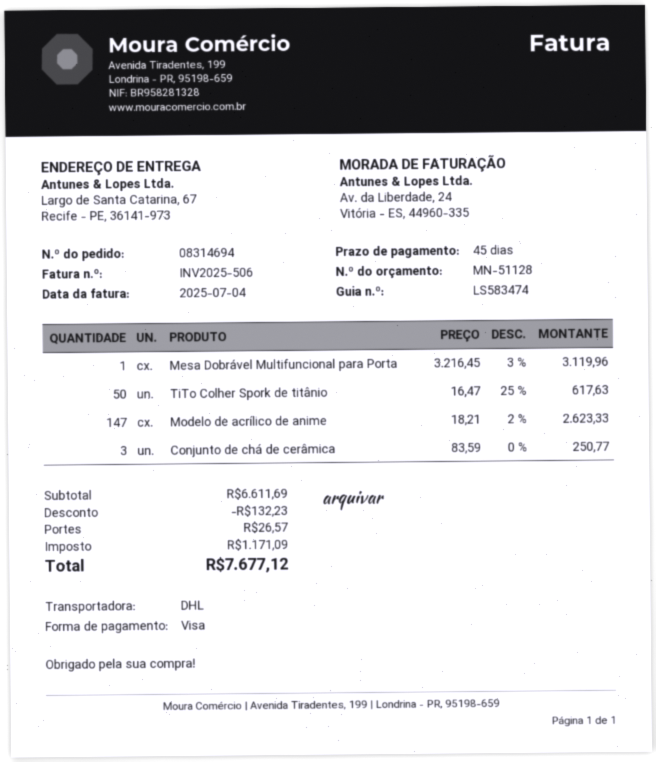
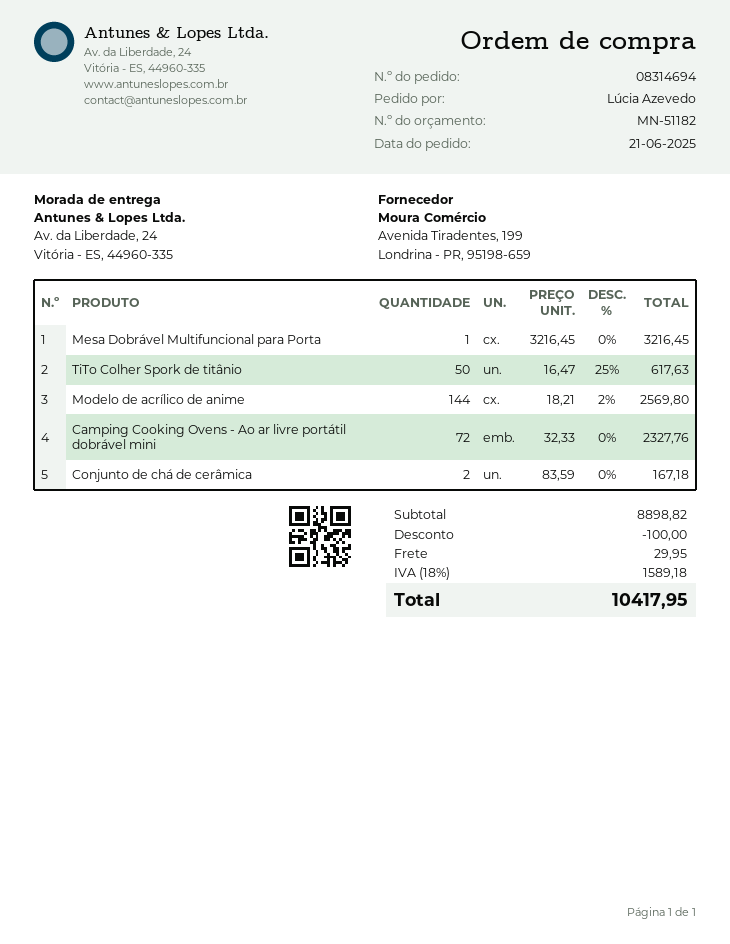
quote number: MN-51128 -> MN-51182
ship to: Largo de Santa Catarina, 67, Recife - PE, 36141-973 -> Av. da Liberdade, 24, Vitória - ES, 44960-335
Mesa Dobrável Multifuncional para Porta: 1 x 3216.45 - 3% = 3119.96 -> 1 x 3216.45 = 3216.45
Modelo de acrílico de anime: 147 x 18.21 - 2% = 2623.33 -> 144 x 18.21 - 2% = 2569.80
Conjunto de chá de cerâmica: 3 x 83.59 = 250.77 -> 2 x 83.59 = 167.18
Camping Cooking Ovens - Ao ar livre portátil dobrável mini: none -> 72 x 32.33 = 2327.76
subtotal: 6611.69 -> 8898.82
discount: 132.23 -> 100.00
shipping: 26.57 -> 29.95
tax: 1171.09 -> 1589.18
total: 7677.12 -> 10417.95

